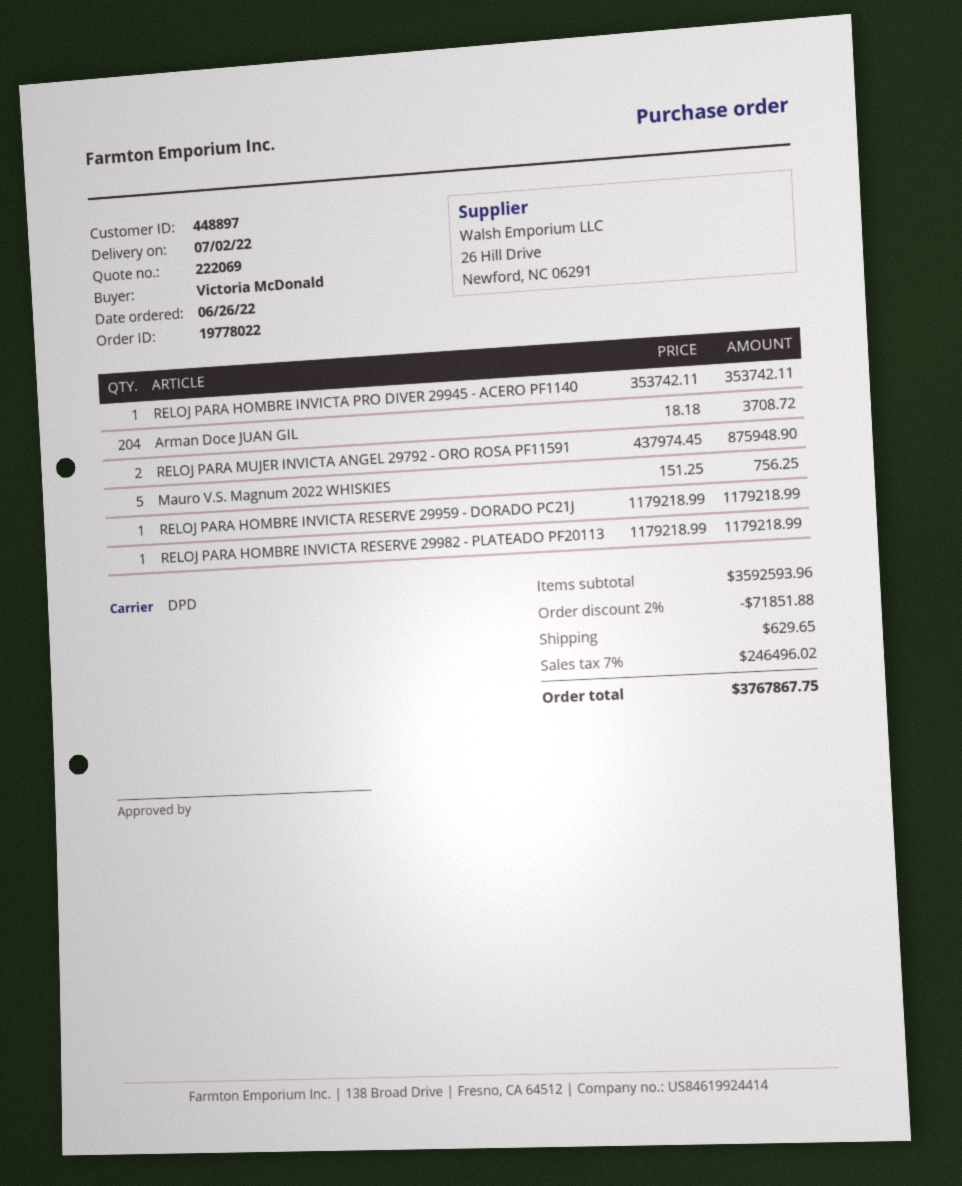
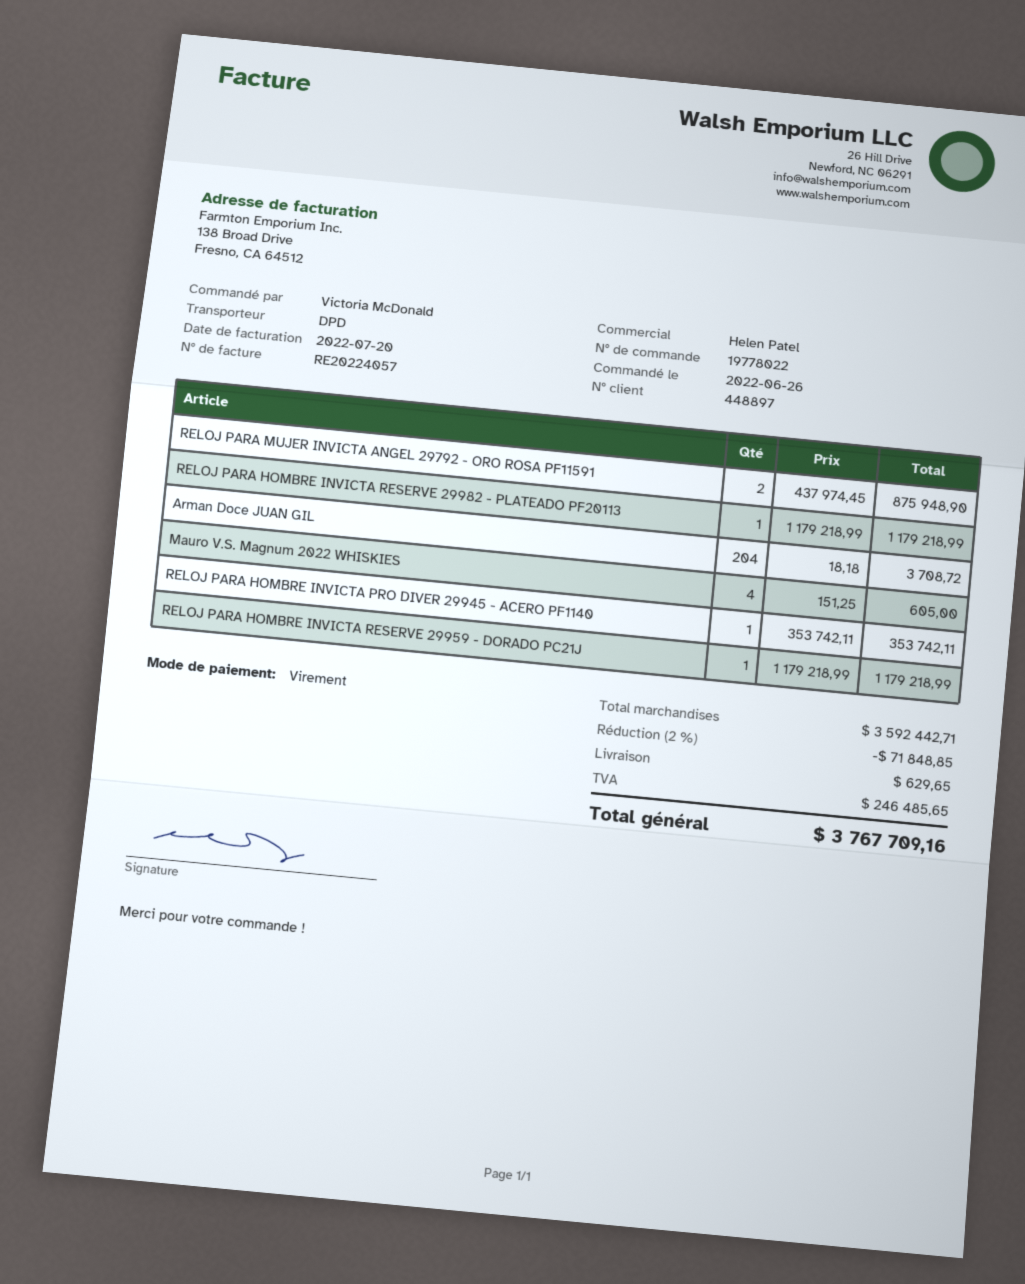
Mauro V.S. Magnum 2022 WHISKIES: 5 x 151.25 = 756.25 -> 4 x 151.25 = 605.00
subtotal: 3592593.96 -> 3592442.71
discount: 2% = 71851.88 -> 2% = 71848.85
tax: 246496.02 -> 246485.65
total: 3767867.75 -> 3767709.16

